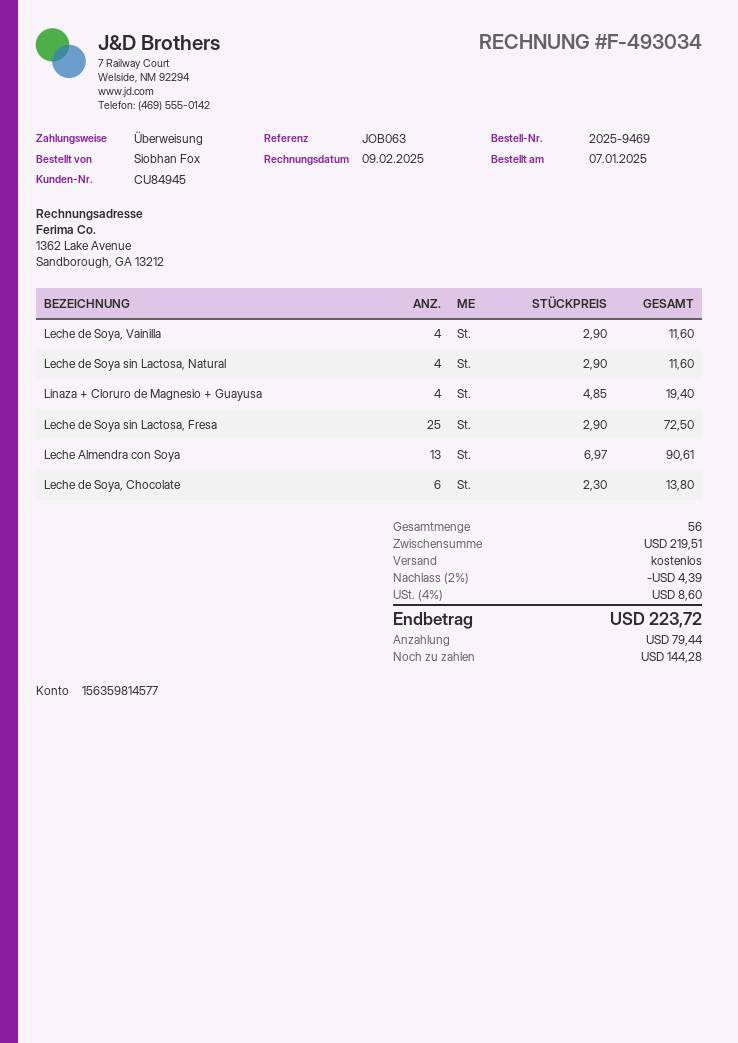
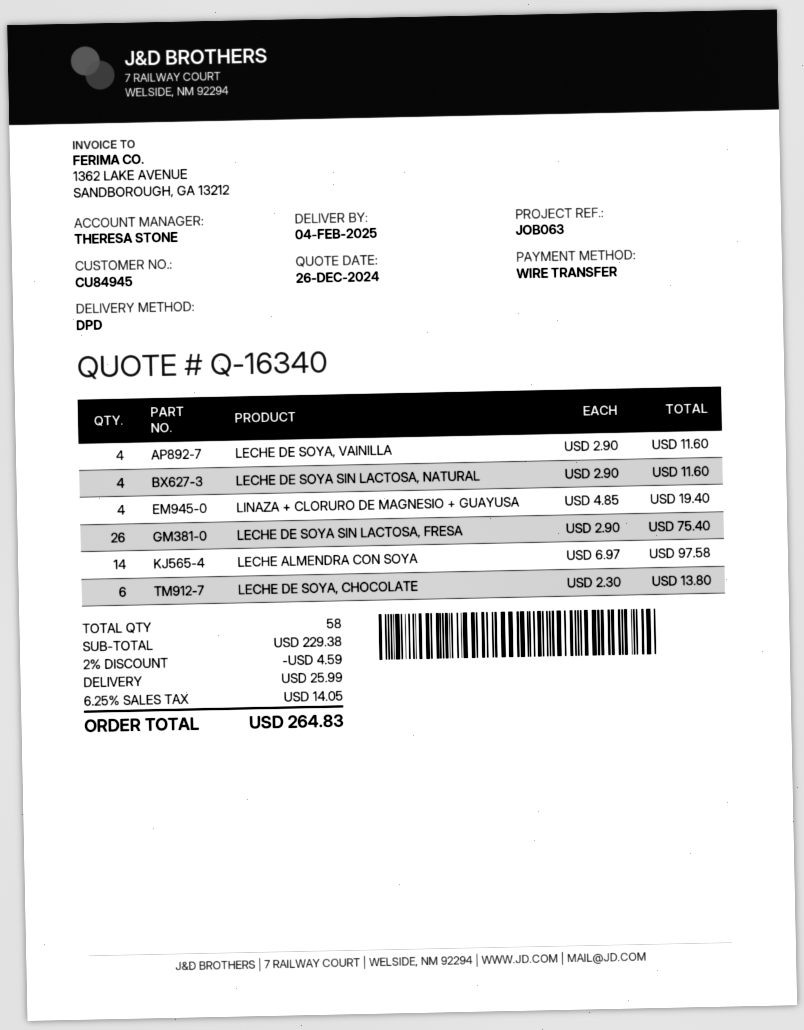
Leche de Soya sin Lactosa, Fresa: 25 x 2.90 = 72.50 -> 26 x 2.90 = 75.40
Leche Almendra con Soya: 13 x 6.97 = 90.61 -> 14 x 6.97 = 97.58
total quantity: 56 -> 58
subtotal: 219.51 -> 229.38
discount: 2% = 4.39 -> 2% = 4.59
shipping: 0.00 -> 25.99
tax: 4% = 8.60 -> 6.25% = 14.05
total: 223.72 -> 264.83

